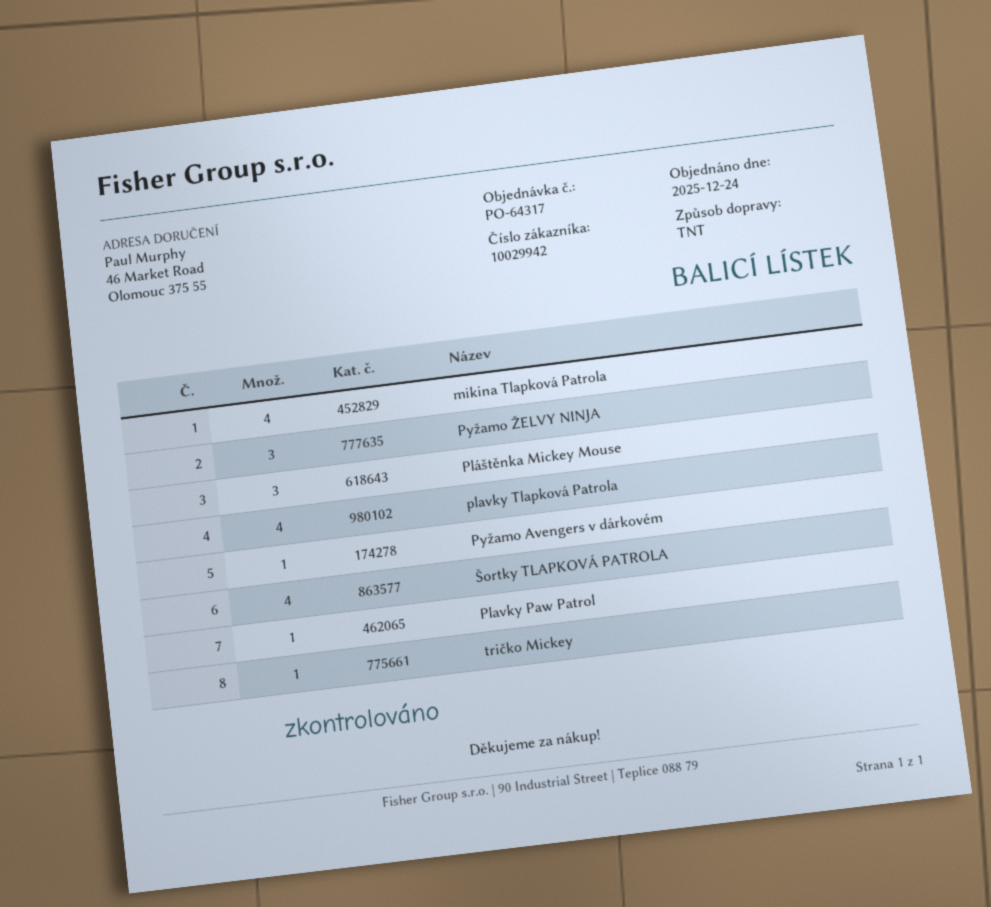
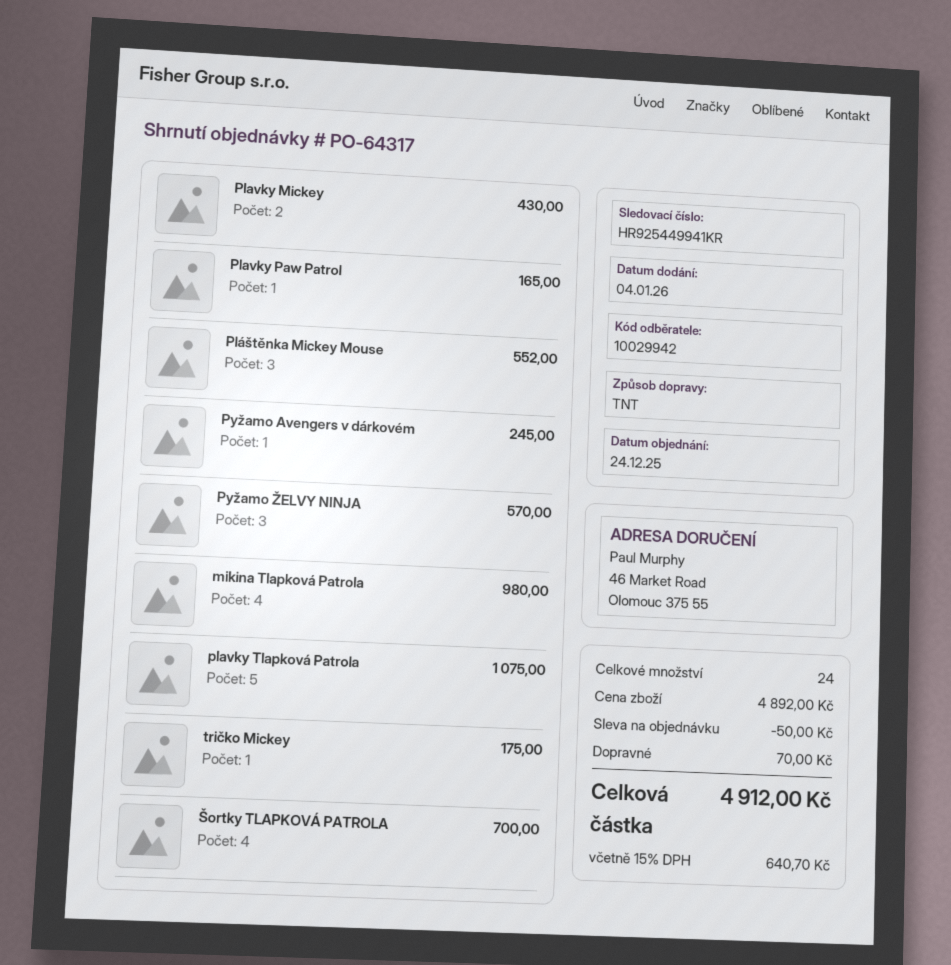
plavky Tlapková Patrola: 4 -> 5
Plavky Mickey: none -> 2

